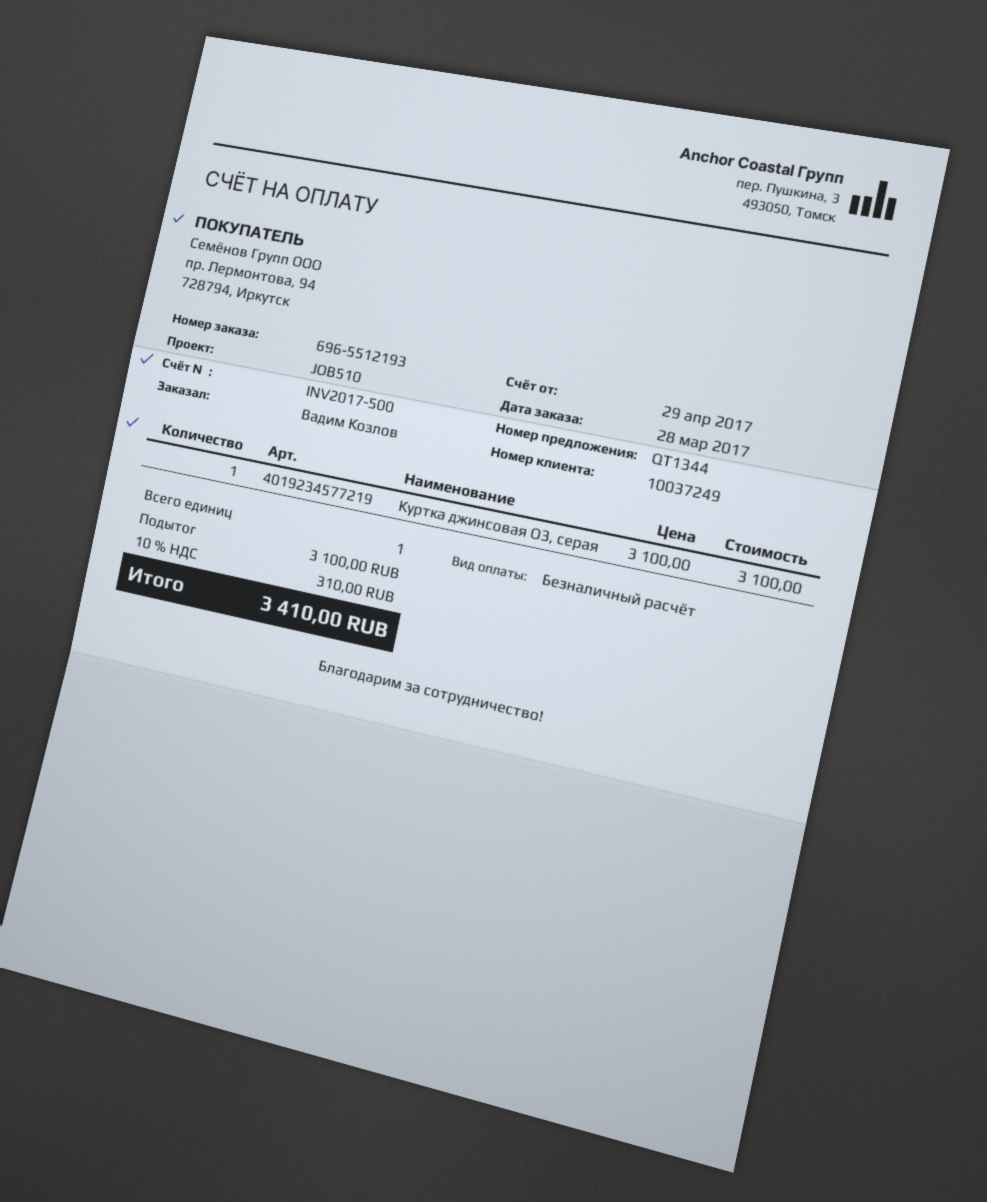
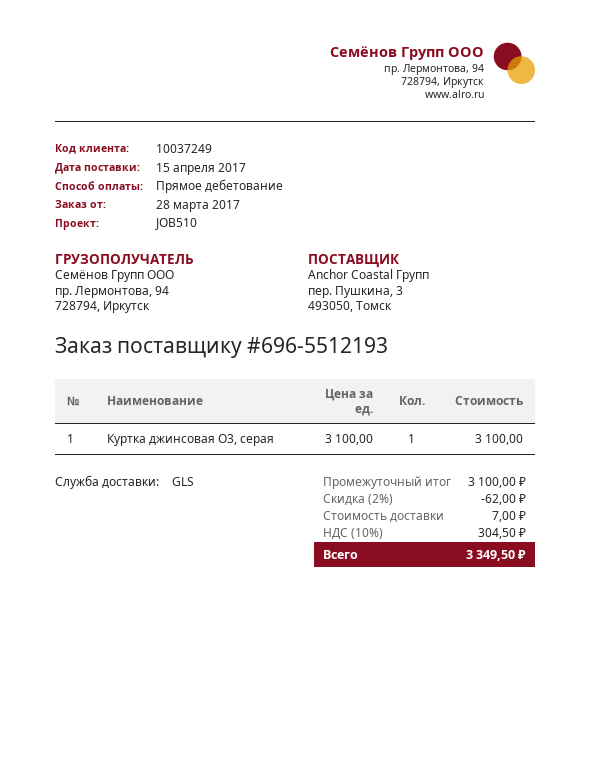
payment method: bank transfer -> direct debit
discount: none -> 2% = 62.00
shipping: none -> 7.00
tax: 10% = 310.00 -> 10% = 304.50
total: 3410.00 -> 3349.50

